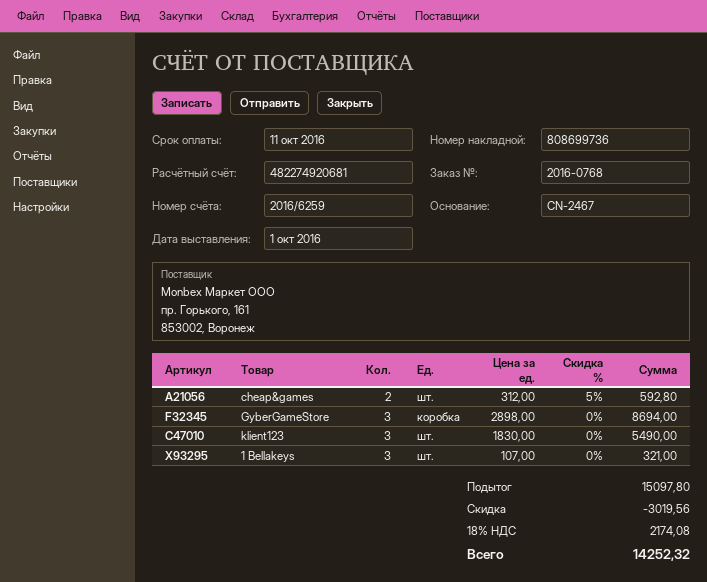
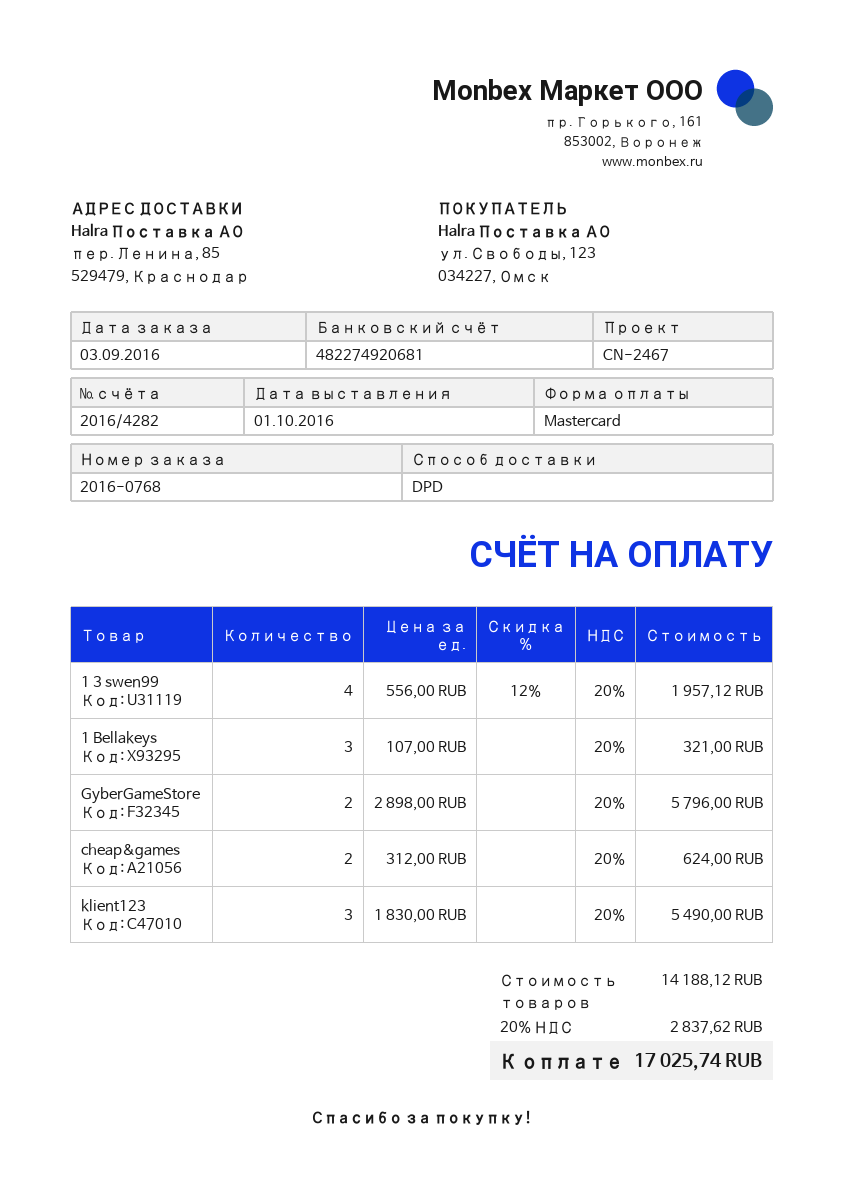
invoice number: 2016/6259 -> 2016/4282
cheap&games: 2 x 312.00 - 5% = 592.80 -> 2 x 312.00 = 624.00
GyberGameStore: 3 x 2898.00 = 8694.00 -> 2 x 2898.00 = 5796.00
1 3 swen99: none -> 4 x 556.00 - 12% = 1957.12
subtotal: 15097.80 -> 14188.12
discount: 3019.56 -> none
tax: 18% = 2174.08 -> 20% = 2837.62
total: 14252.32 -> 17025.74

